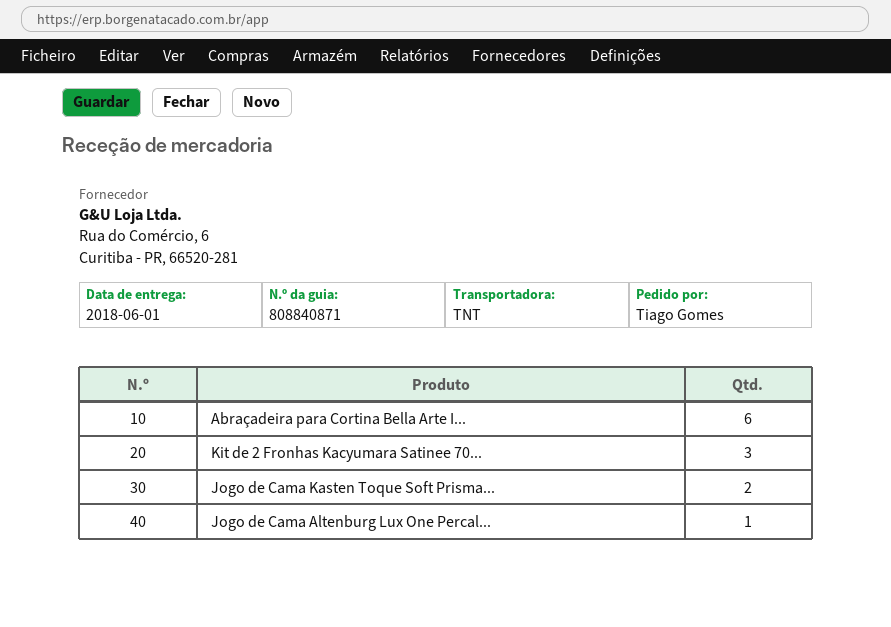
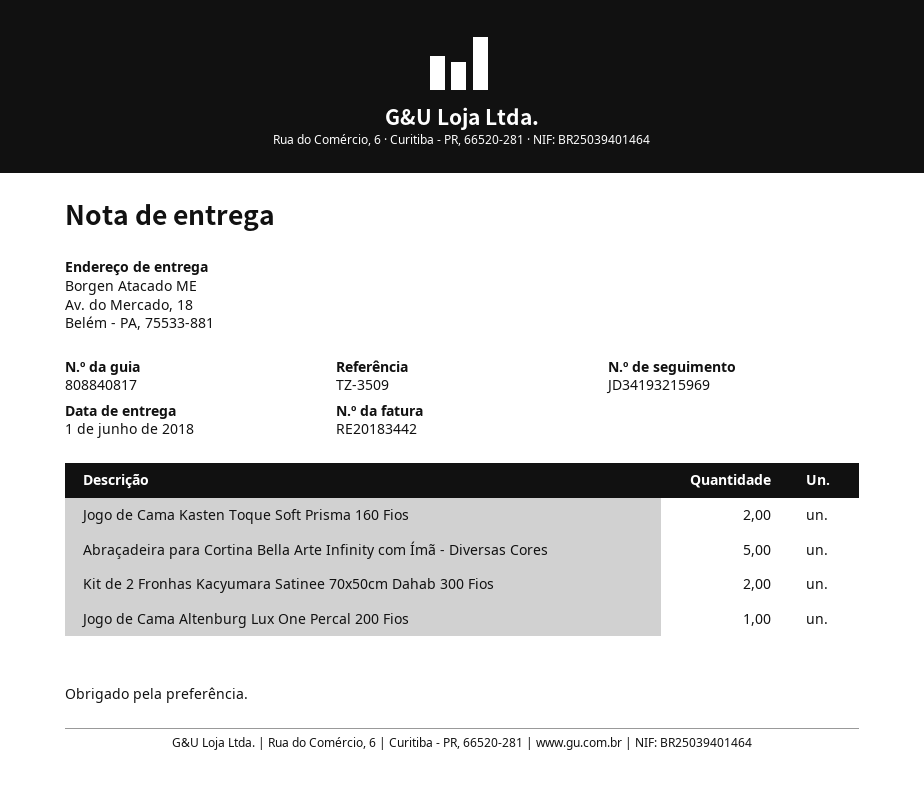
delivery note number: 808840871 -> 808840817
Abraçadeira para Cortina Bella Arte I...: 6 -> 5
Kit de 2 Fronhas Kacyumara Satinee 70...: 3 -> 2

